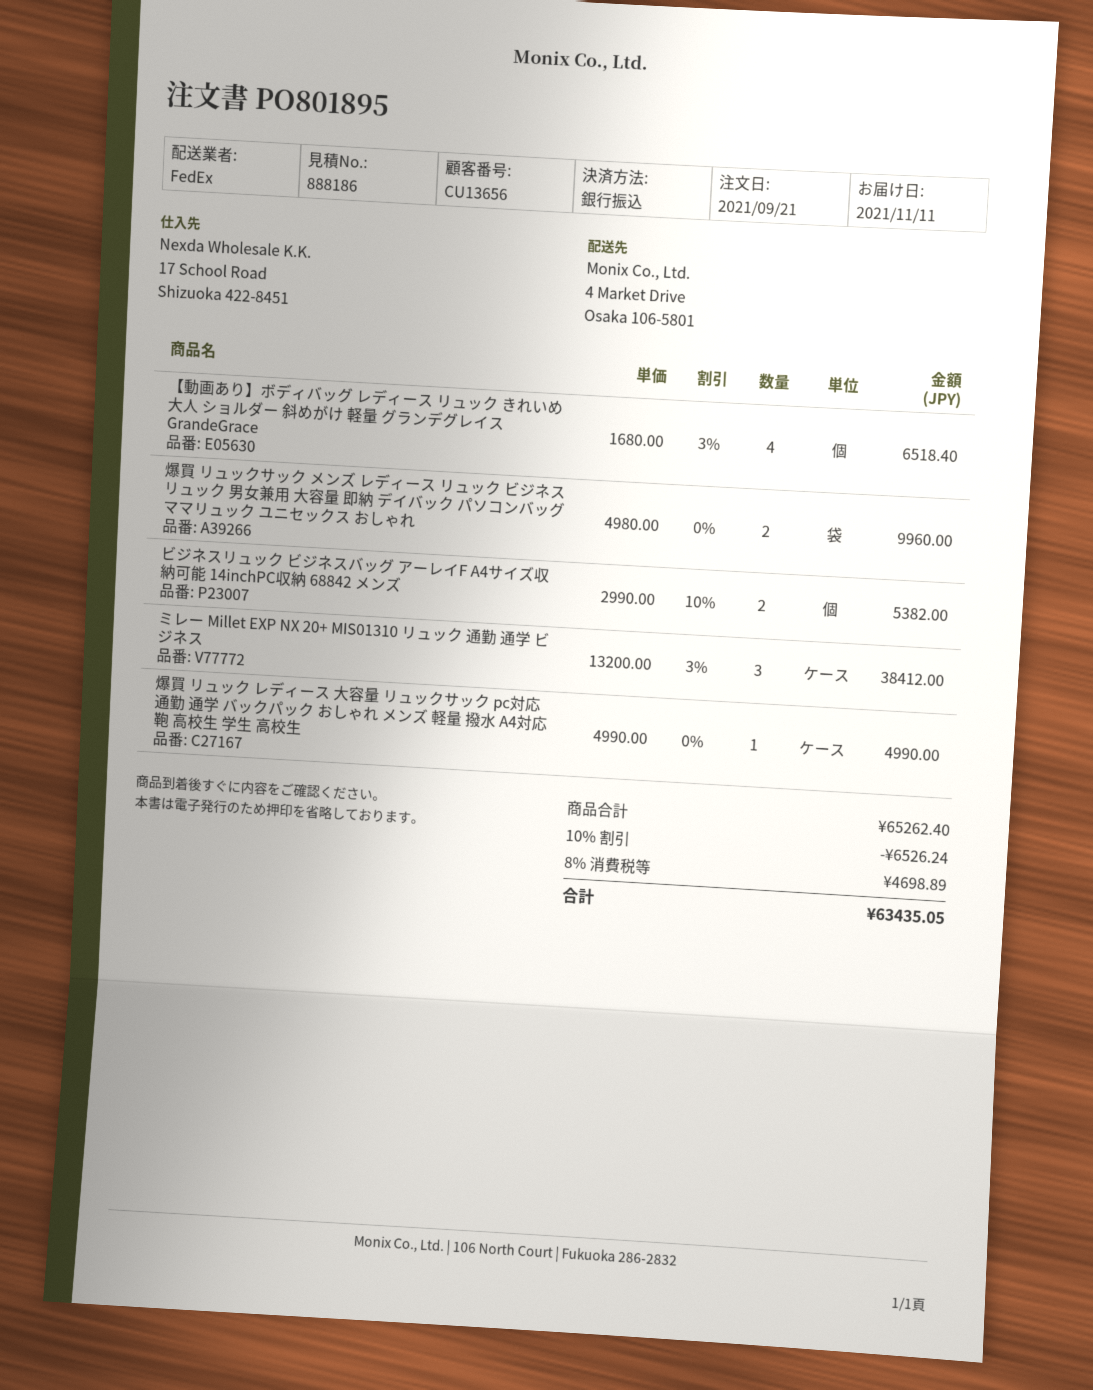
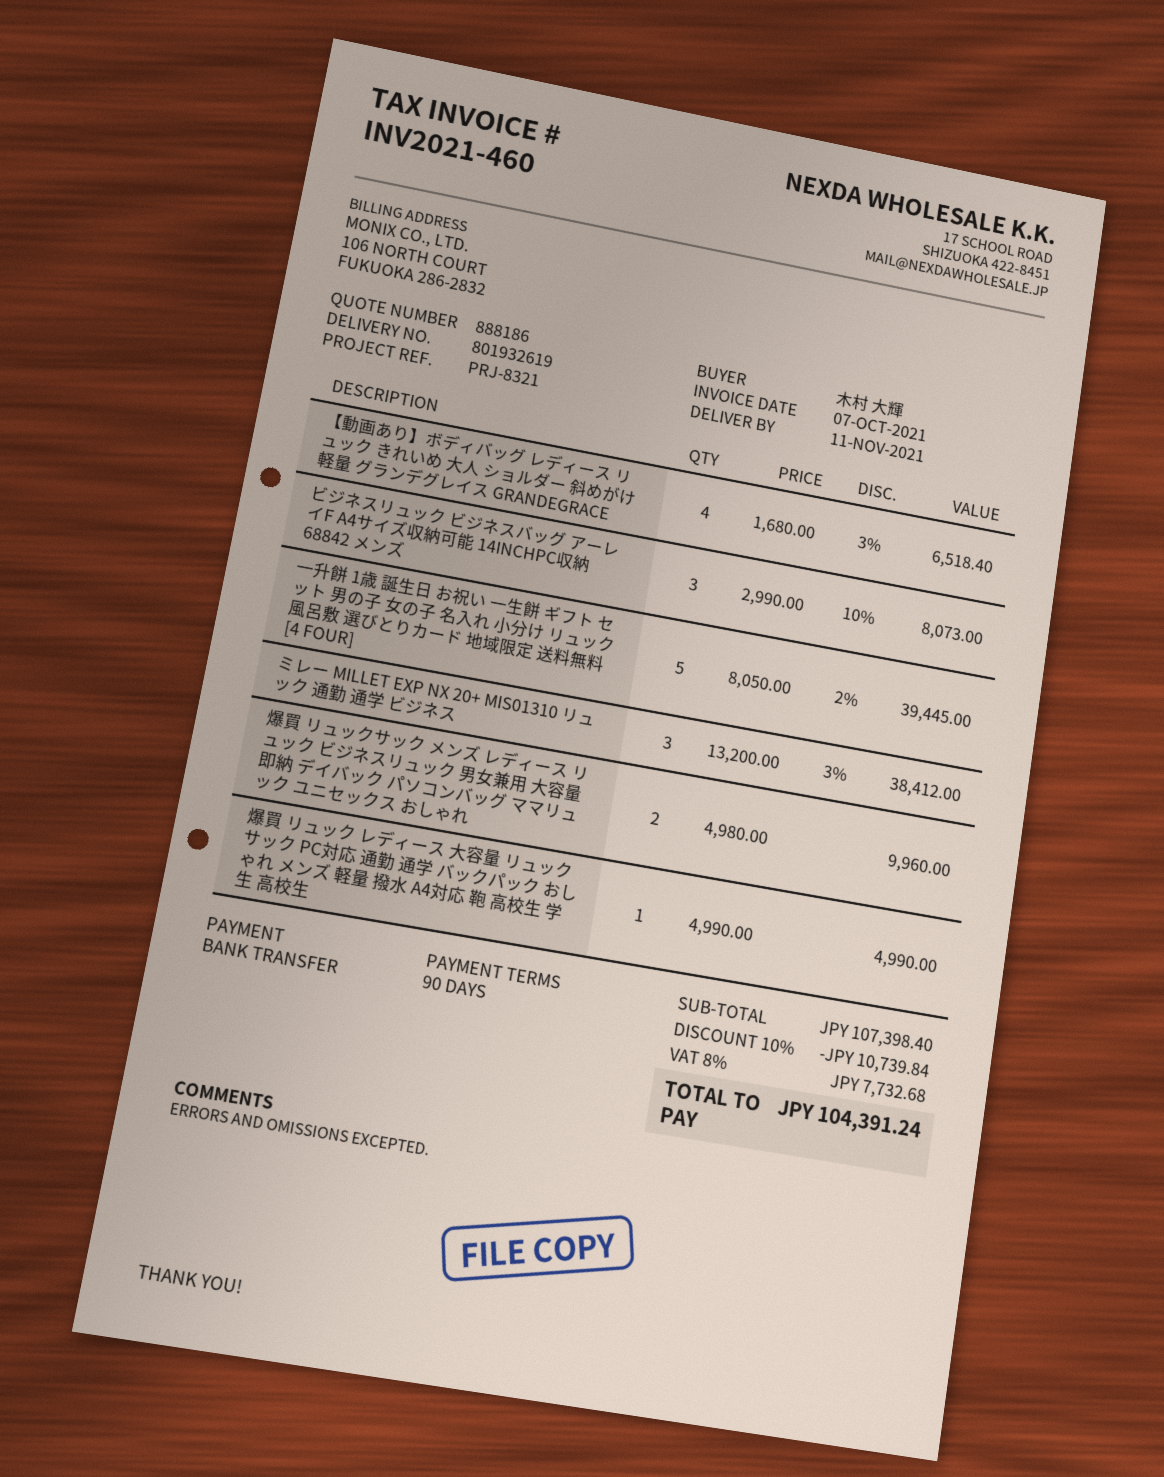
ビジネスリュック ビジネスバッグ アーレイF A4サイズ収納可能 14inchPC収納 68842 メンズ: 2 x 2990.00 - 10% = 5382.00 -> 3 x 2990.00 - 10% = 8073.00
一升餅 1歳 誕生日 お祝い 一生餅 ギフト セット 男の子 女の子 名入れ 小分け リュック 風呂敷 選びとりカード 地域限定 送料無料 [4 FOUR]: none -> 5 x 8050.00 - 2% = 39445.00
subtotal: 65262.40 -> 107398.40
discount: 10% = 6526.24 -> 10% = 10739.84
tax: 8% = 4698.89 -> 8% = 7732.68
total: 63435.05 -> 104391.24

